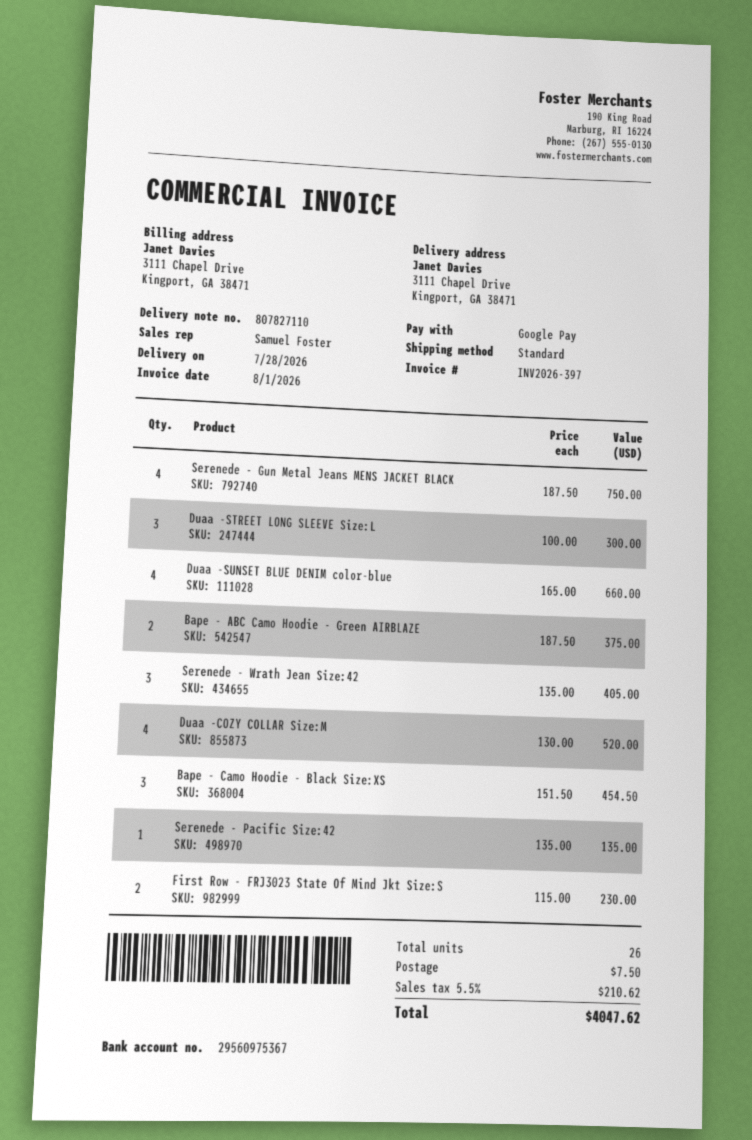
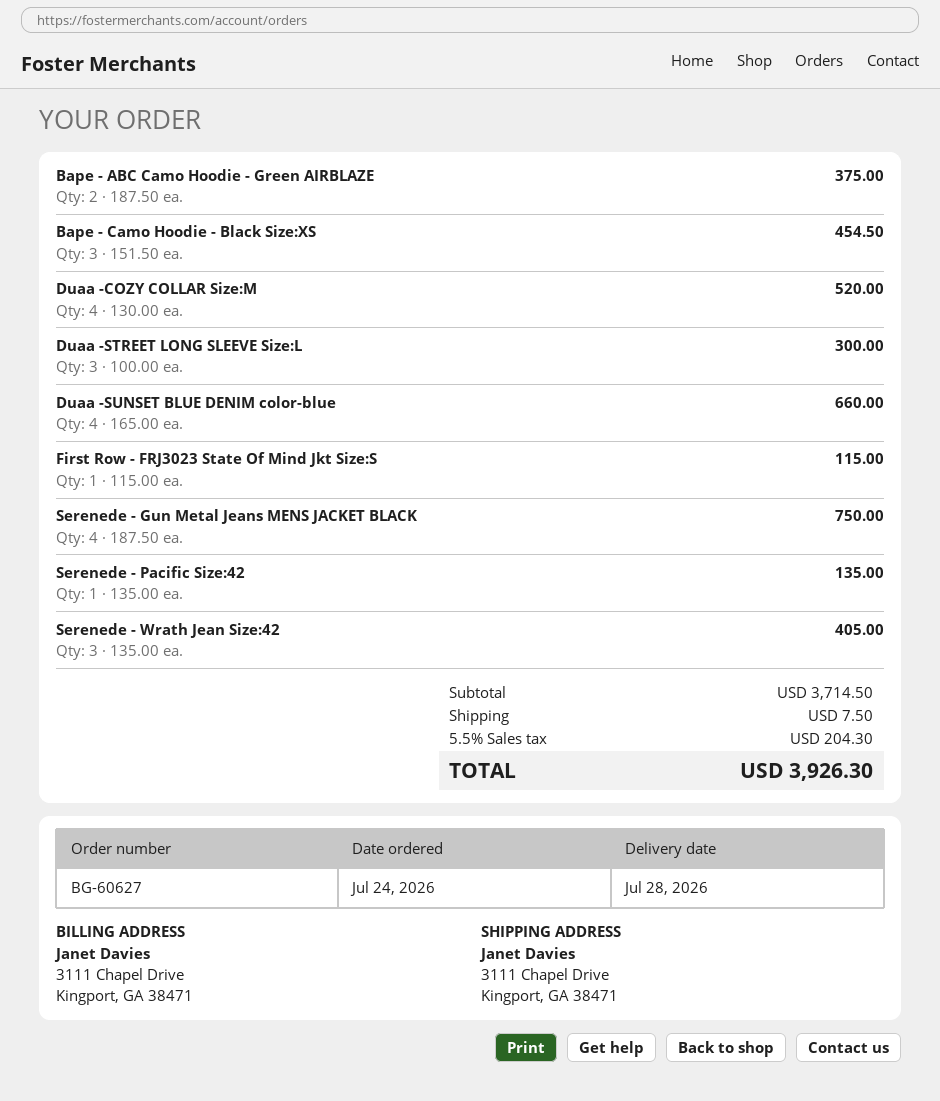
First Row - FRJ3023 State Of Mind Jkt Size:S: 2 x 115.00 = 230.00 -> 1 x 115.00 = 115.00
tax: 5.5% = 210.62 -> 5.5% = 204.30
total: 4047.62 -> 3926.30

